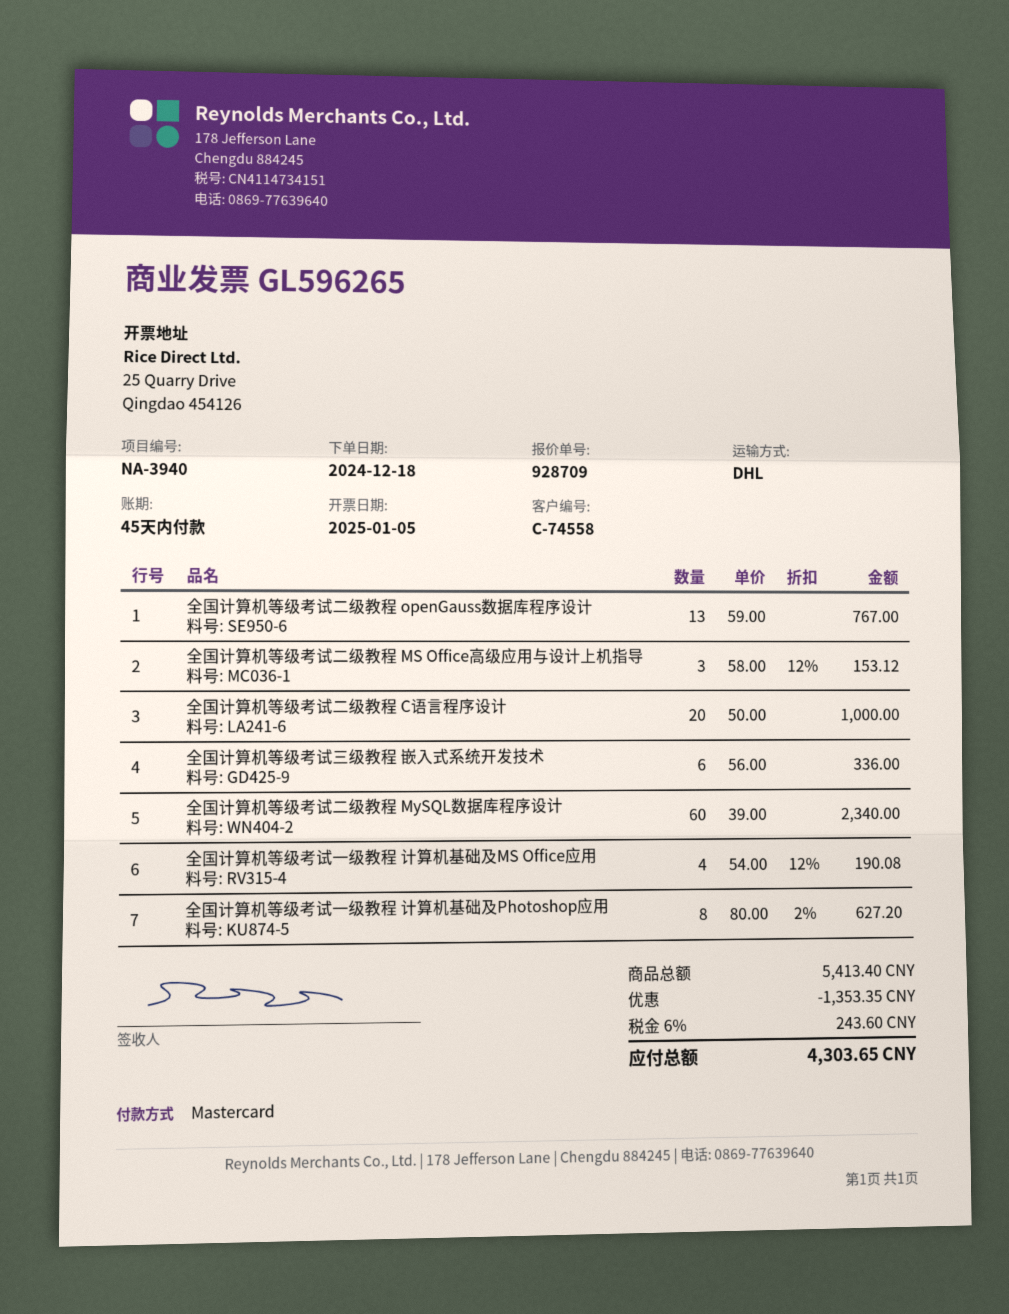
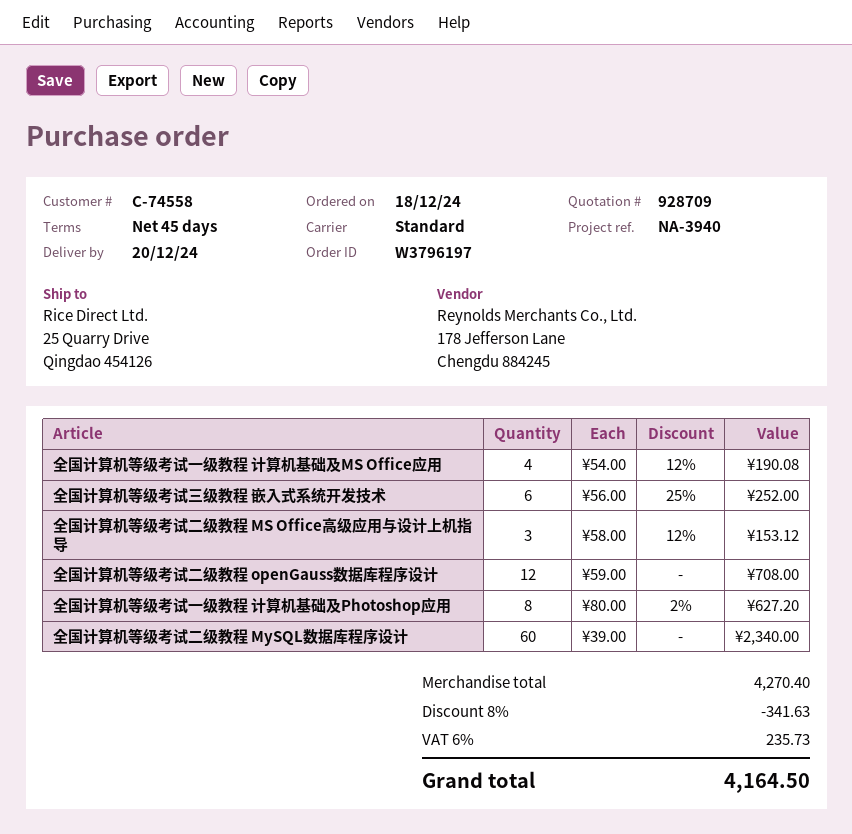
shipping method: DHL -> standard
全国计算机等级考试二级教程 openGauss数据库程序设计: 13 x 59.00 = 767.00 -> 12 x 59.00 = 708.00
全国计算机等级考试二级教程 C语言程序设计: 20 x 50.00 = 1000.00 -> none
全国计算机等级考试三级教程 嵌入式系统开发技术: 6 x 56.00 = 336.00 -> 6 x 56.00 - 25% = 252.00
subtotal: 5413.40 -> 4270.40
discount: 1353.35 -> 341.63
tax: 6% = 243.60 -> 6% = 235.73
total: 4303.65 -> 4164.50

